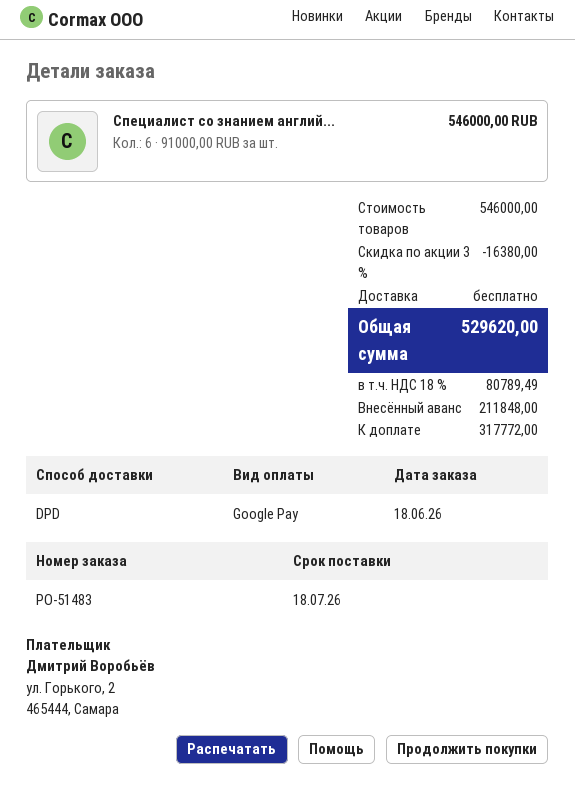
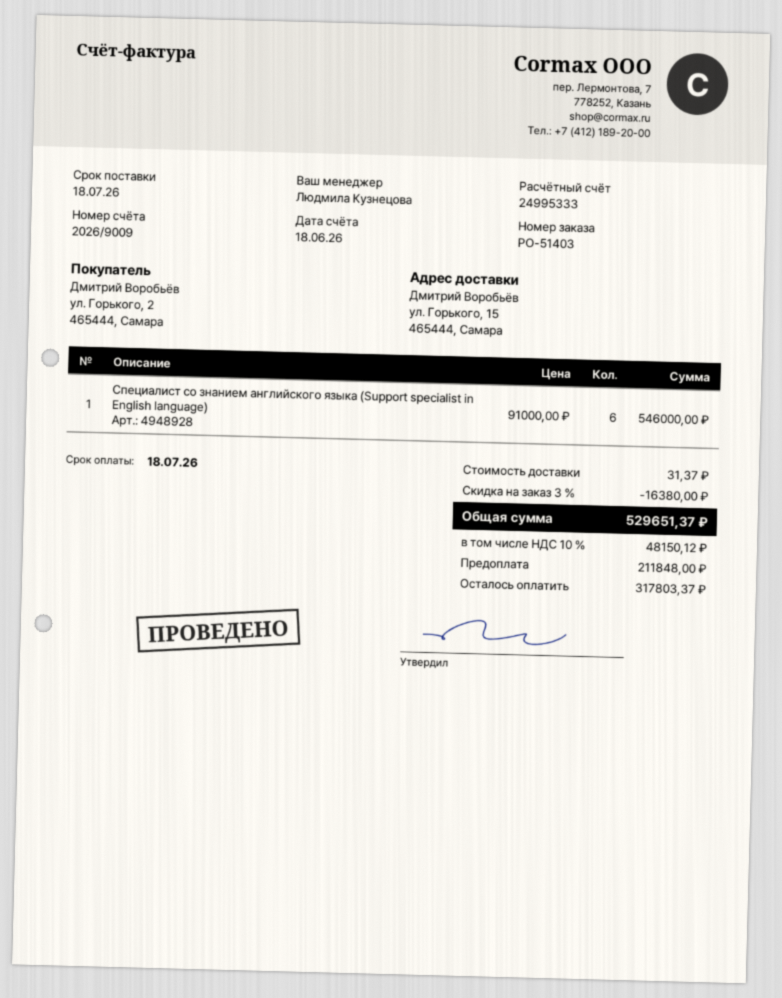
order number: PO-51483 -> PO-51403
shipping: 0.00 -> 31.37
tax: 18% = 80789.49 -> 10% = 48150.12
total: 529620.00 -> 529651.37
balance: 317772.00 -> 317803.37

